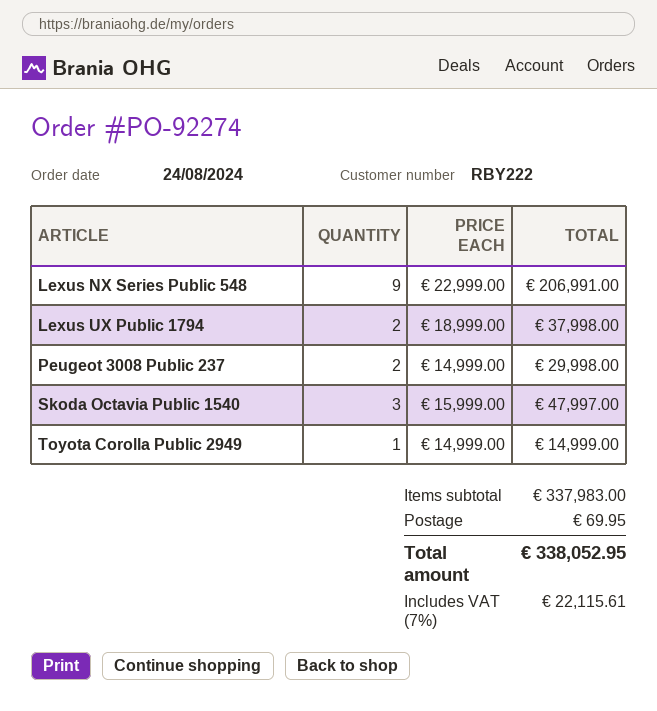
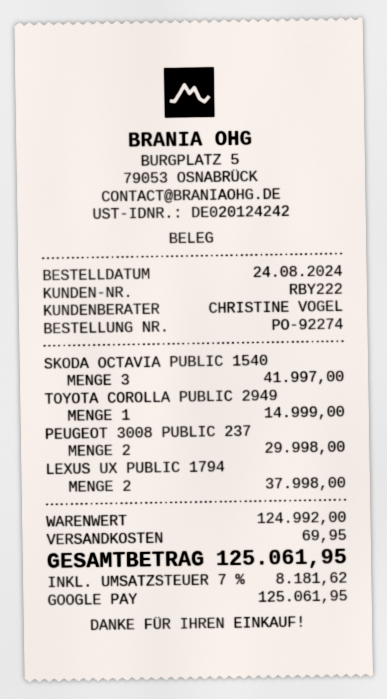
Lexus NX Series Public 548: 9 for 206991.00 -> none
Skoda Octavia Public 1540: 3 for 47997.00 -> 3 for 41997.00
subtotal: 337983.00 -> 124992.00
tax: 7% = 22115.61 -> 7% = 8181.62
total: 338052.95 -> 125061.95

